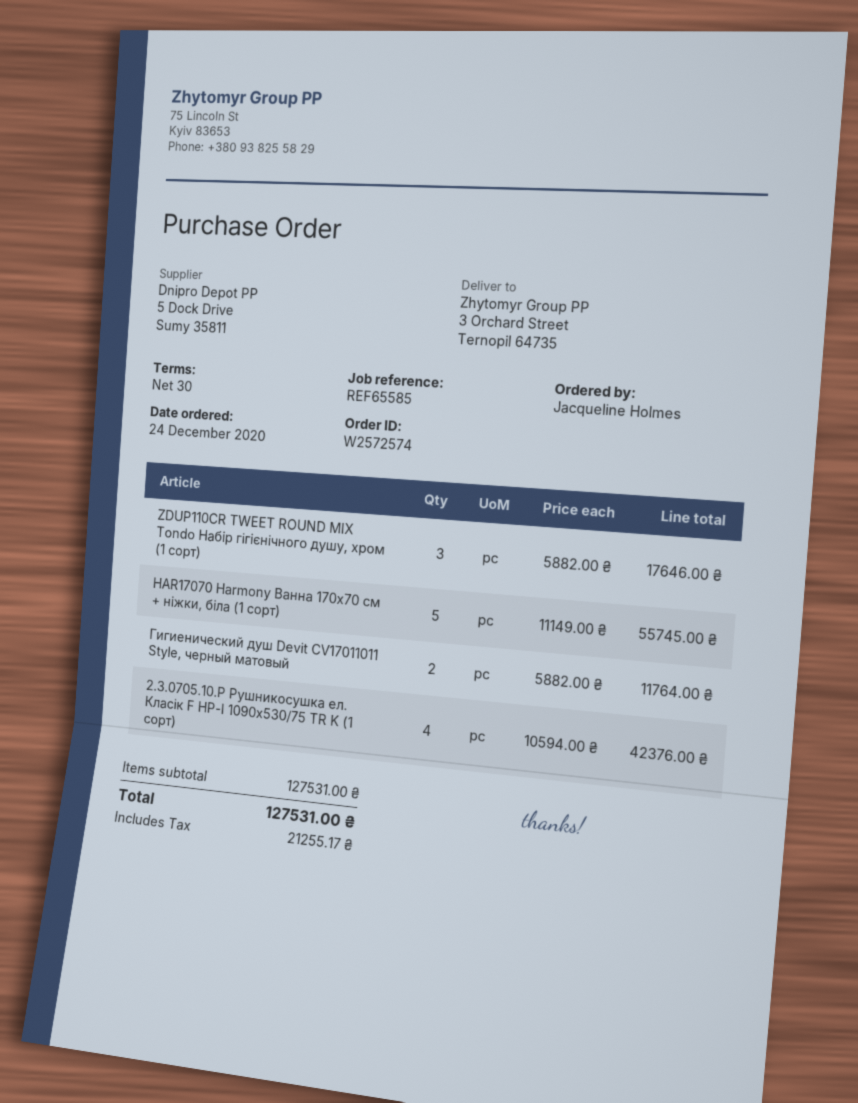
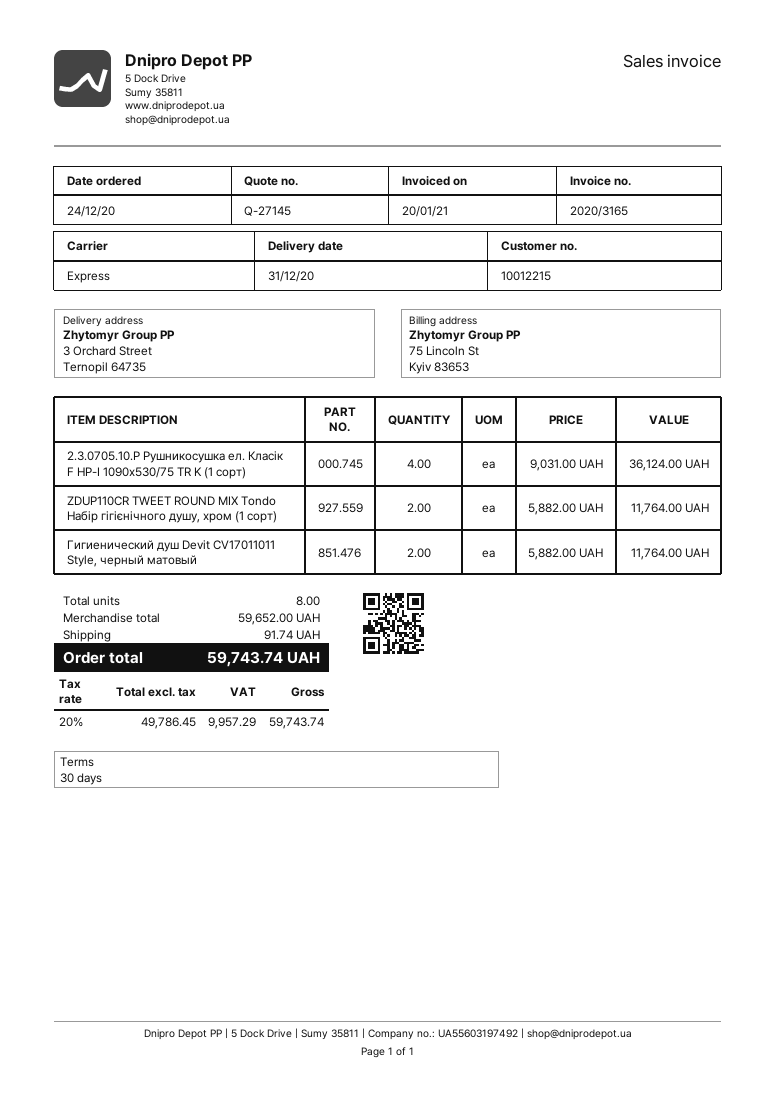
ZDUP110CR TWEET ROUND MIX Tondo Набір гігієнічного душу, хром (1 сорт): 3 x 5882.00 = 17646.00 -> 2 x 5882.00 = 11764.00
HAR17070 Harmony Ванна 170x70 см + ніжки, біла (1 сорт): 5 x 11149.00 = 55745.00 -> none
2.3.0705.10.Р Рушникосушка ел. Класік F НР-I 1090х530/75 TR K (1 сорт): 4 x 10594.00 = 42376.00 -> 4 x 9031.00 = 36124.00
subtotal: 127531.00 -> 59652.00
shipping: none -> 91.74
tax: 21255.17 -> 9957.29
total: 127531.00 -> 59743.74

